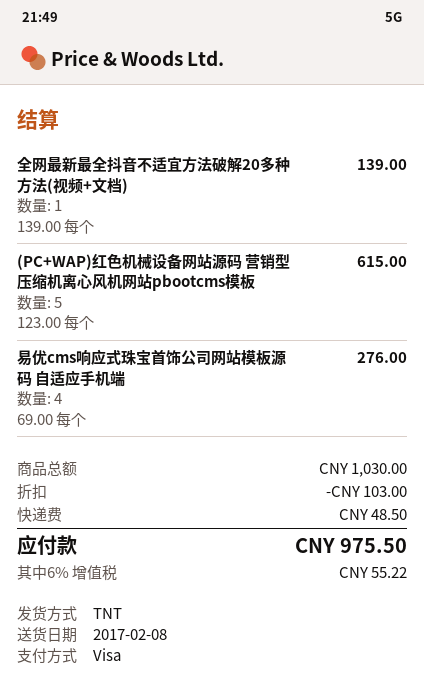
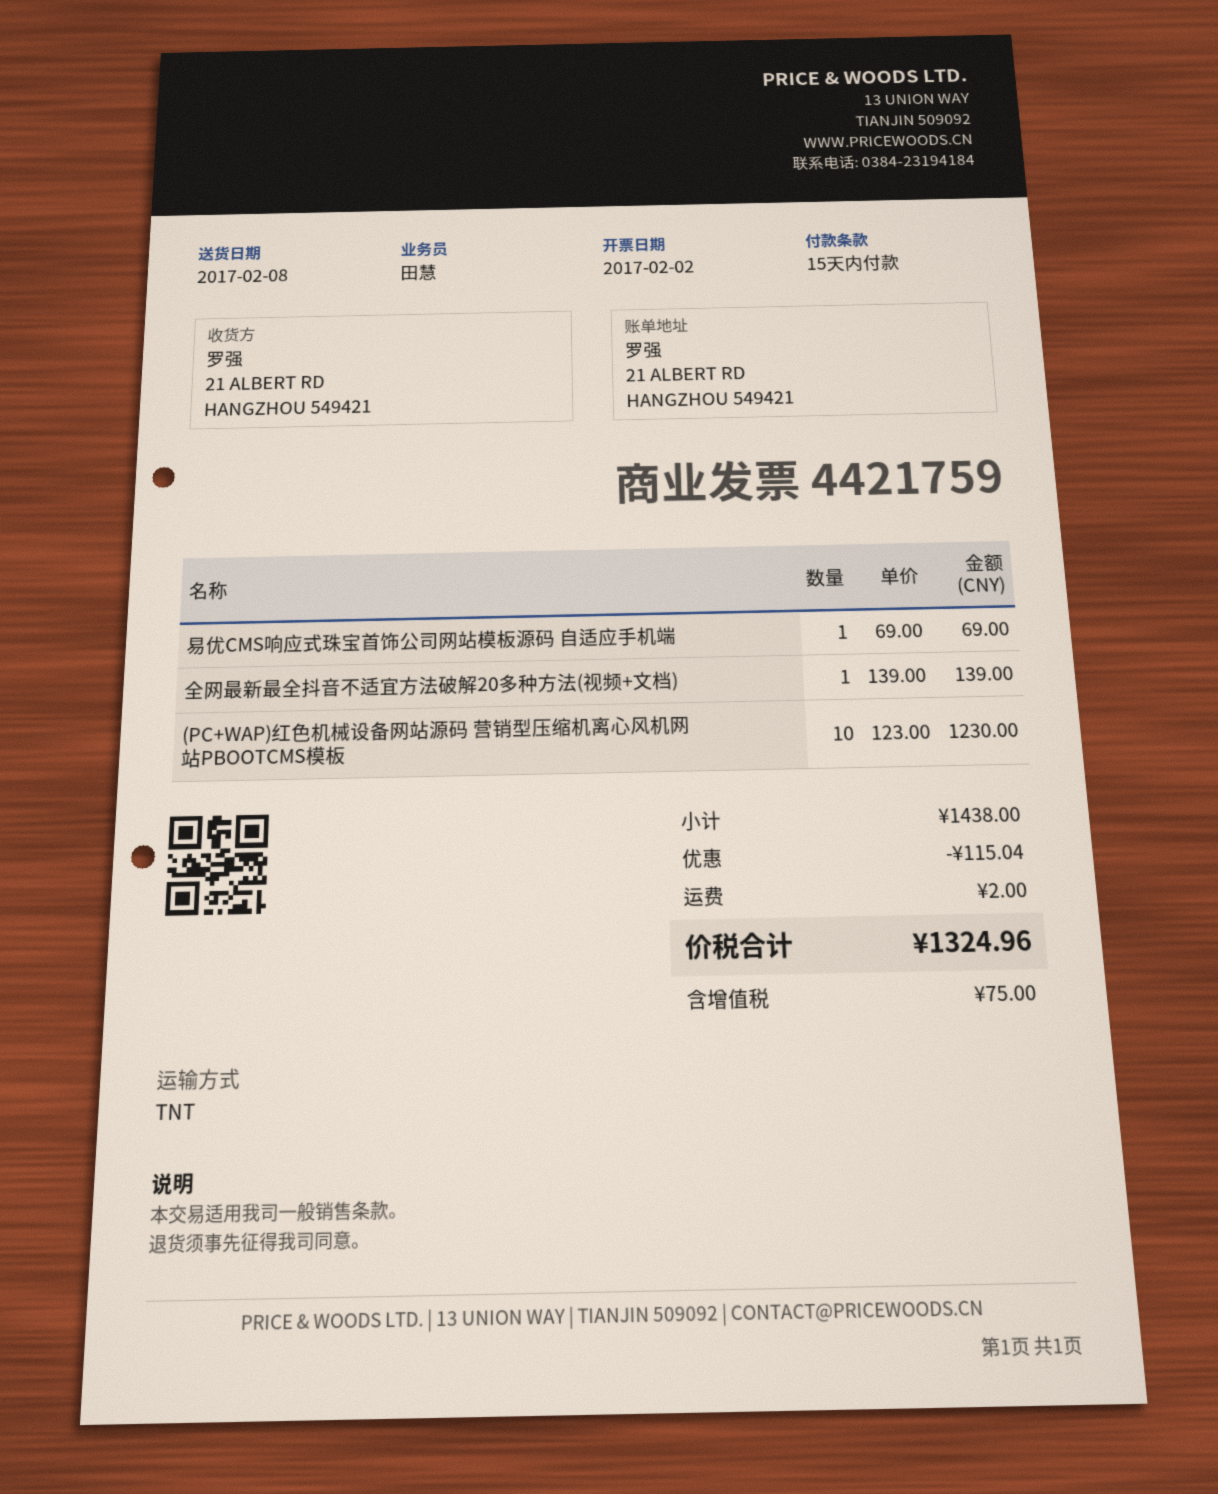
(PC+WAP)红色机械设备网站源码 营销型压缩机离心风机网站pbootcms模板: 5 x 123.00 = 615.00 -> 10 x 123.00 = 1230.00
易优cms响应式珠宝首饰公司网站模板源码 自适应手机端: 4 x 69.00 = 276.00 -> 1 x 69.00 = 69.00
subtotal: 1030.00 -> 1438.00
discount: 103.00 -> 115.04
shipping: 48.50 -> 2.00
tax: 55.22 -> 75.00
total: 975.50 -> 1324.96

